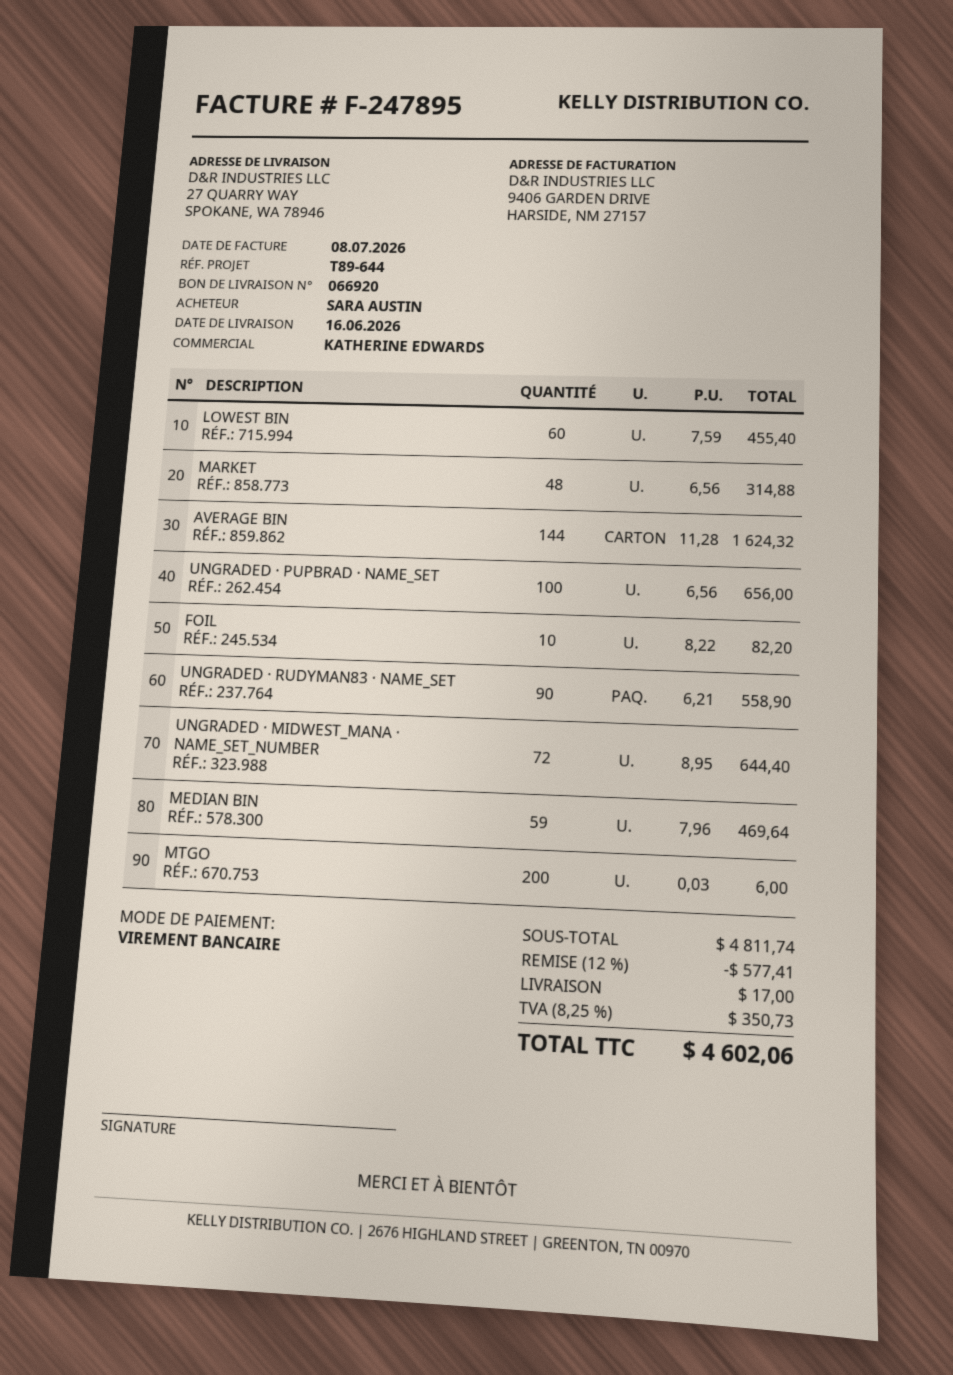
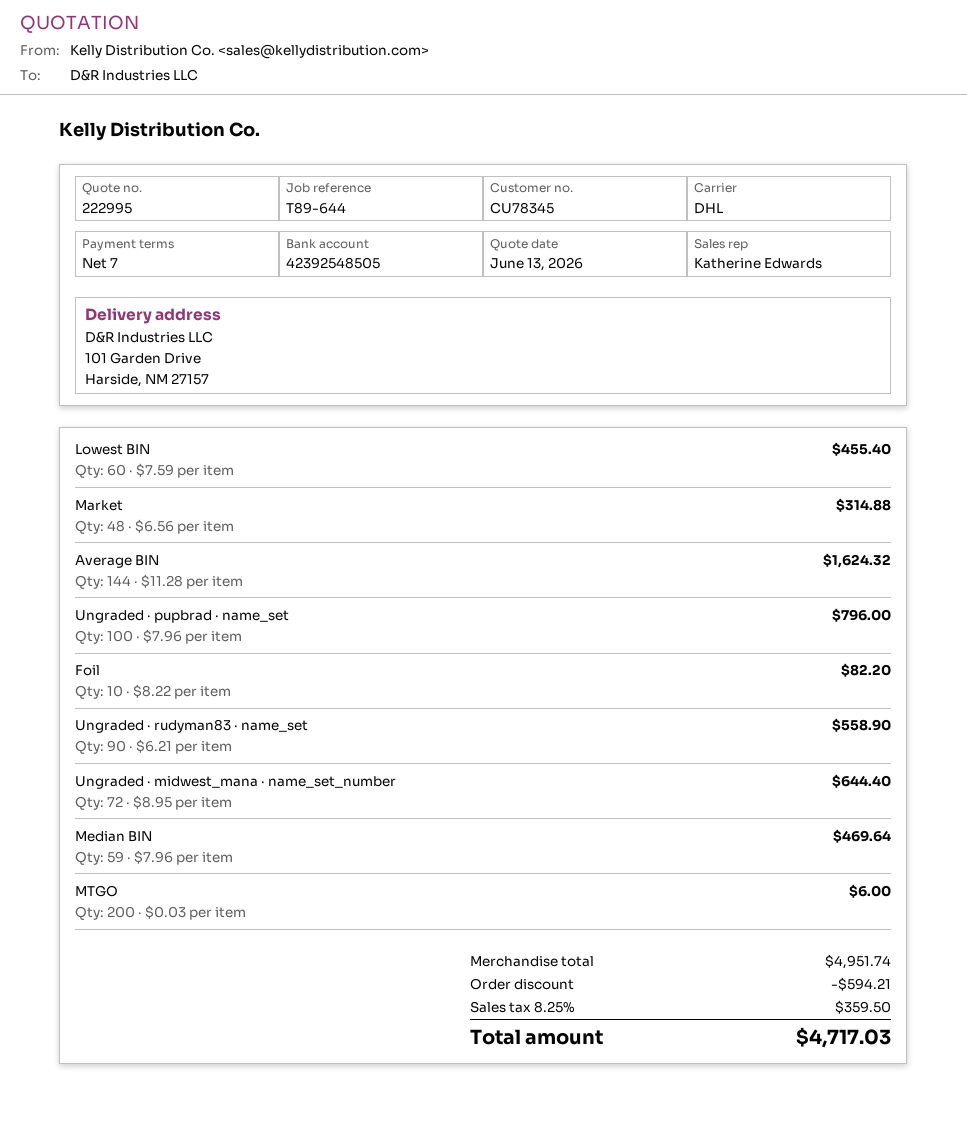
ship to: 27 QUARRY WAY, SPOKANE, WA 78946 -> 101 Garden Drive, Harside, NM 27157
UNGRADED · PUPBRAD · NAME_SET: 100 x 6.56 = 656.00 -> 100 x 7.96 = 796.00
subtotal: 4811.74 -> 4951.74
discount: 577.41 -> 594.21
shipping: 17.00 -> none
tax: 8.25% = 350.73 -> 8.25% = 359.50
total: 4602.06 -> 4717.03

